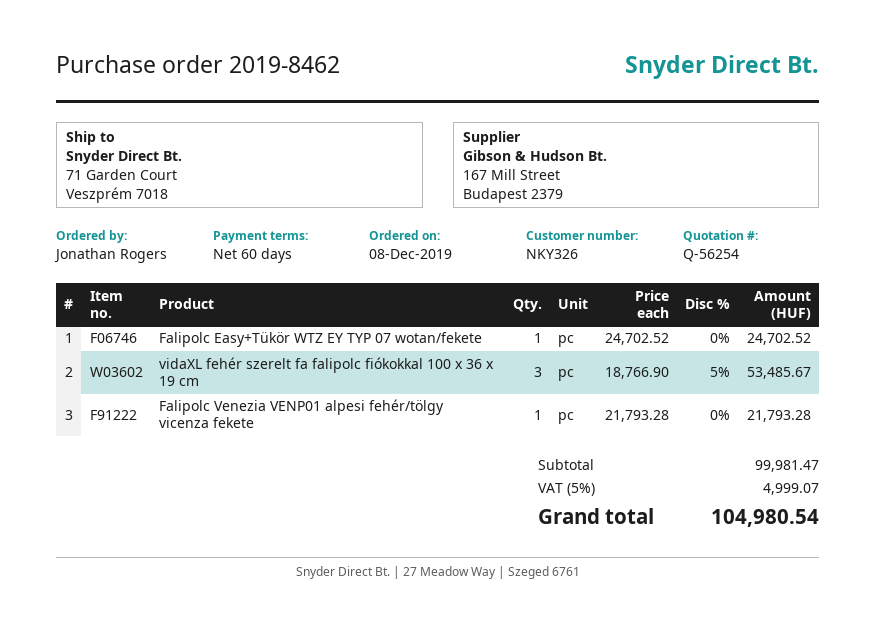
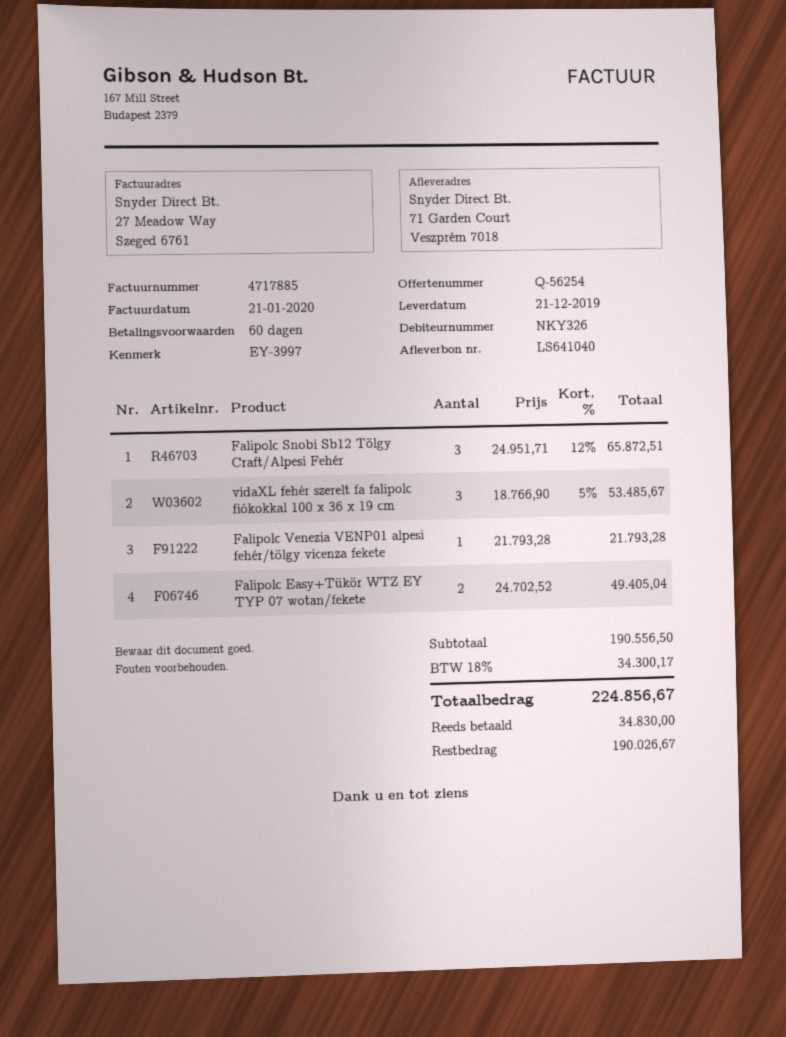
Falipolc Easy+Tükör WTZ EY TYP 07 wotan/fekete: 1 x 24702.52 = 24702.52 -> 2 x 24702.52 = 49405.04
Falipolc Snobi Sb12 Tölgy Craft/Alpesi Fehér: none -> 3 x 24951.71 - 12% = 65872.51
subtotal: 99981.47 -> 190556.50
tax: 5% = 4999.07 -> 18% = 34300.17
total: 104980.54 -> 224856.67

